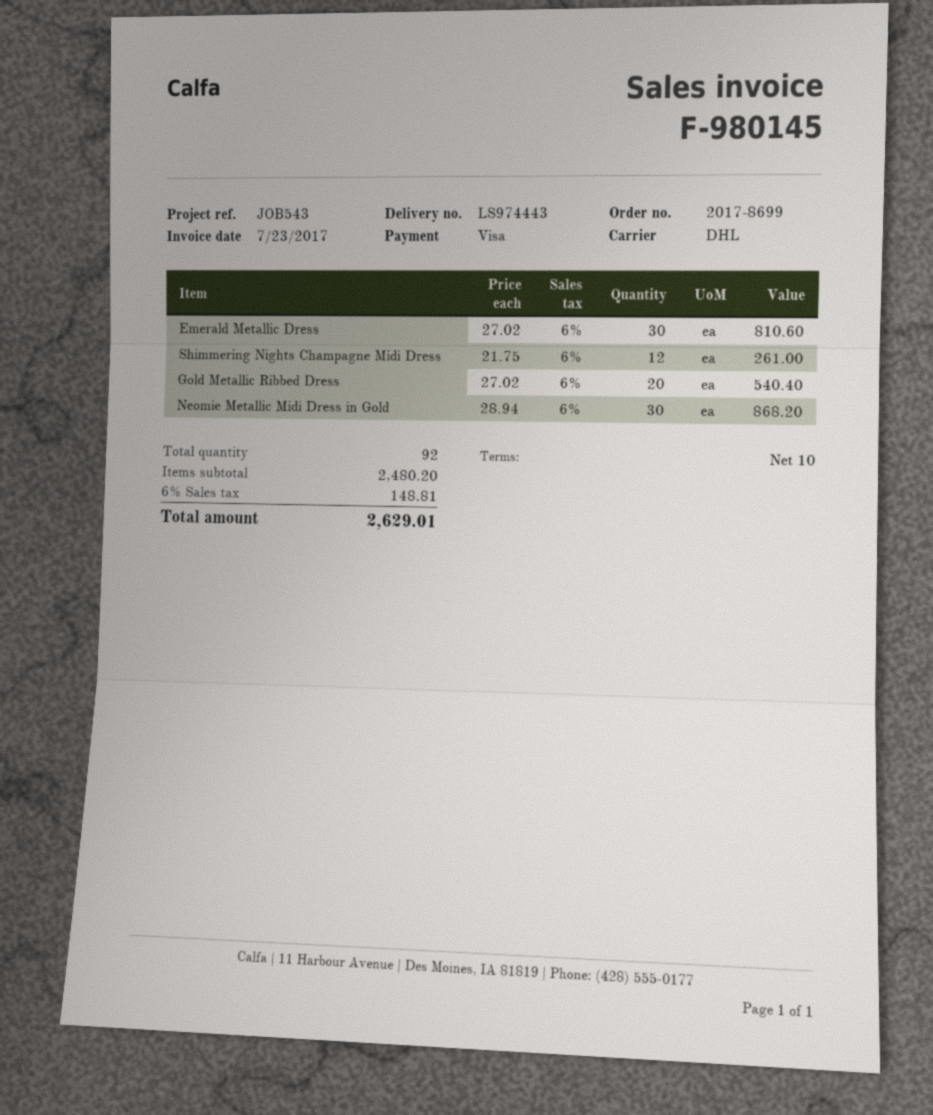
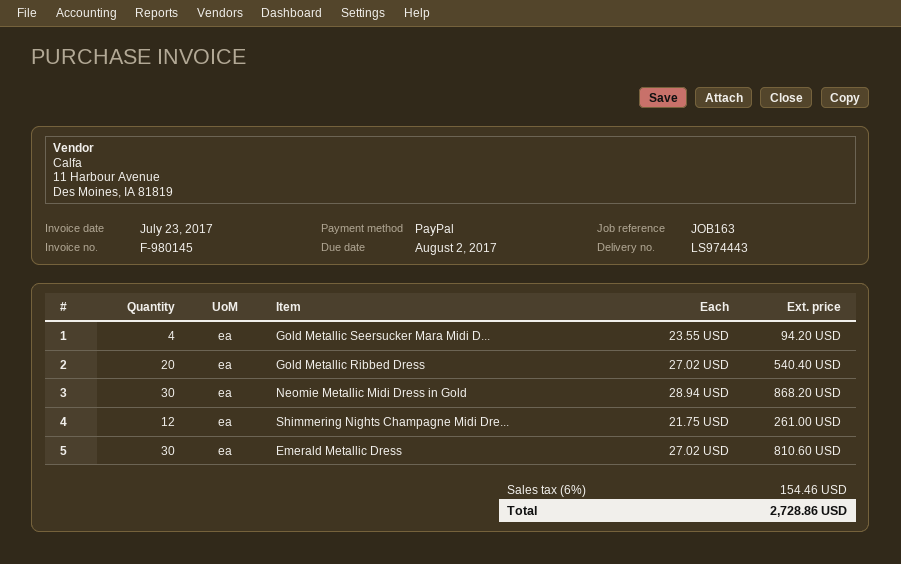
reference: JOB543 -> JOB163
payment method: Visa -> PayPal
Gold Metallic Seersucker Mara Midi D...: none -> 4 x 23.55 = 94.20
tax: 6% = 148.81 -> 6% = 154.46
total: 2629.01 -> 2728.86

